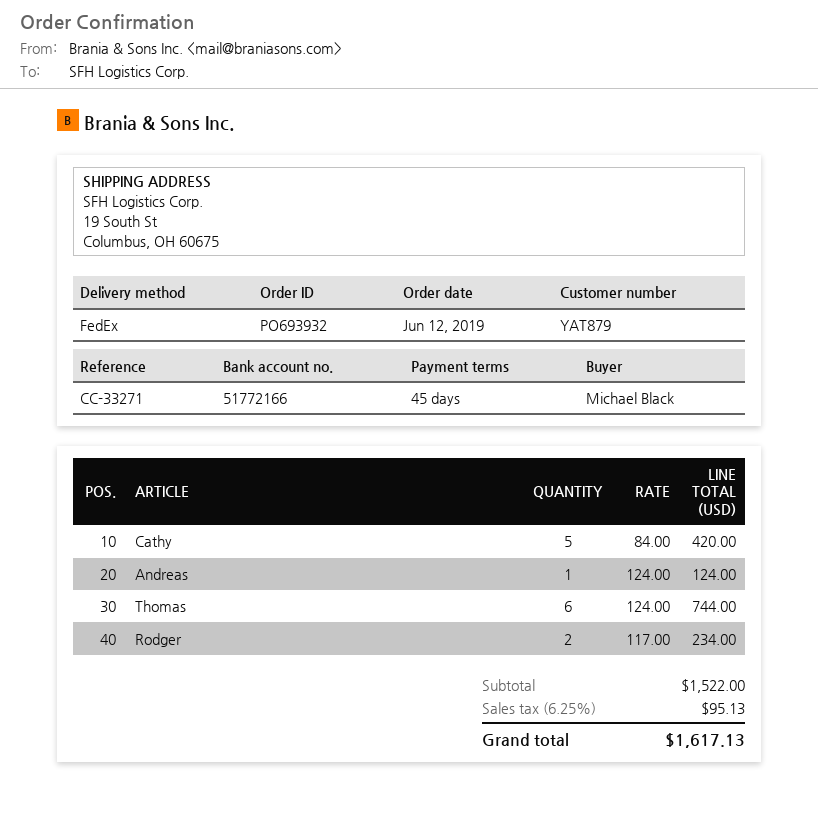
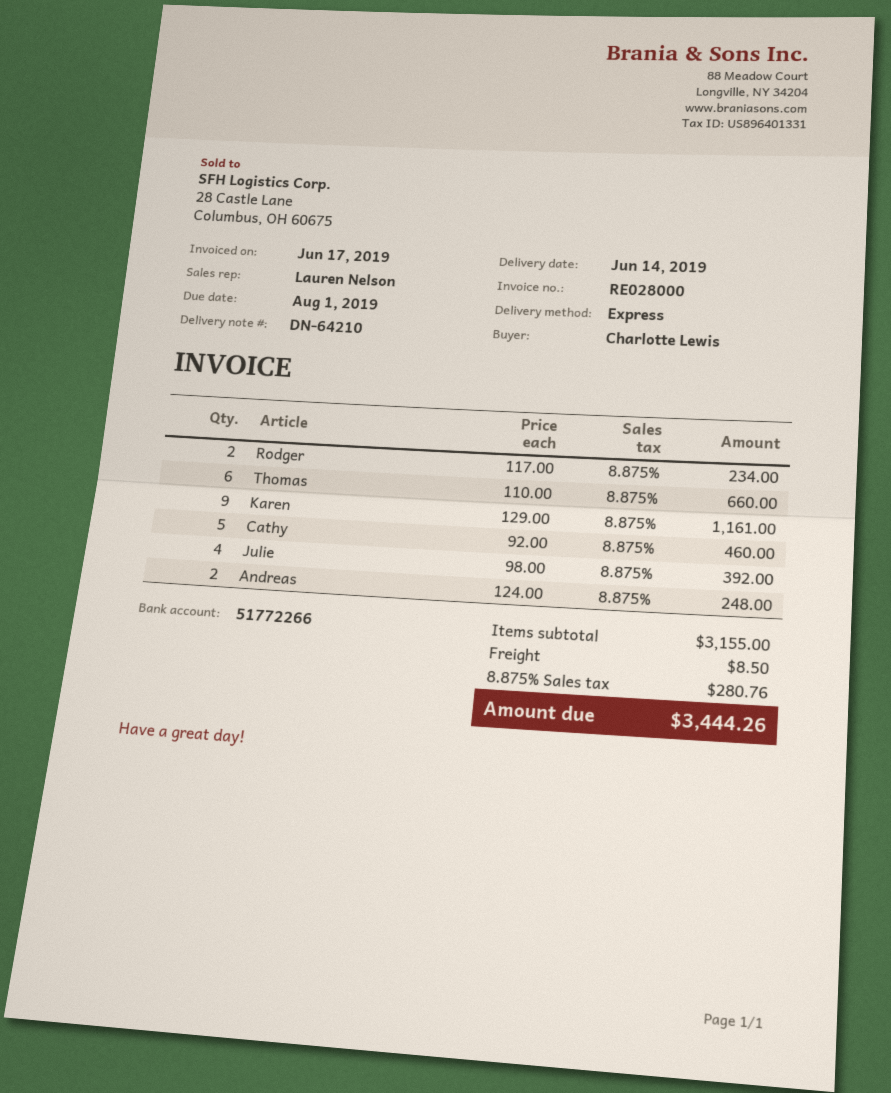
ordered by: Michael Black -> Charlotte Lewis
bank account: 51772166 -> 51772266
shipping method: FedEx -> express
Cathy: 5 x 84.00 = 420.00 -> 5 x 92.00 = 460.00
Andreas: 1 x 124.00 = 124.00 -> 2 x 124.00 = 248.00
Thomas: 6 x 124.00 = 744.00 -> 6 x 110.00 = 660.00
Karen: none -> 9 x 129.00 = 1161.00
Julie: none -> 4 x 98.00 = 392.00
subtotal: 1522.00 -> 3155.00
shipping: none -> 8.50
tax: 6.25% = 95.13 -> 8.875% = 280.76
total: 1617.13 -> 3444.26

